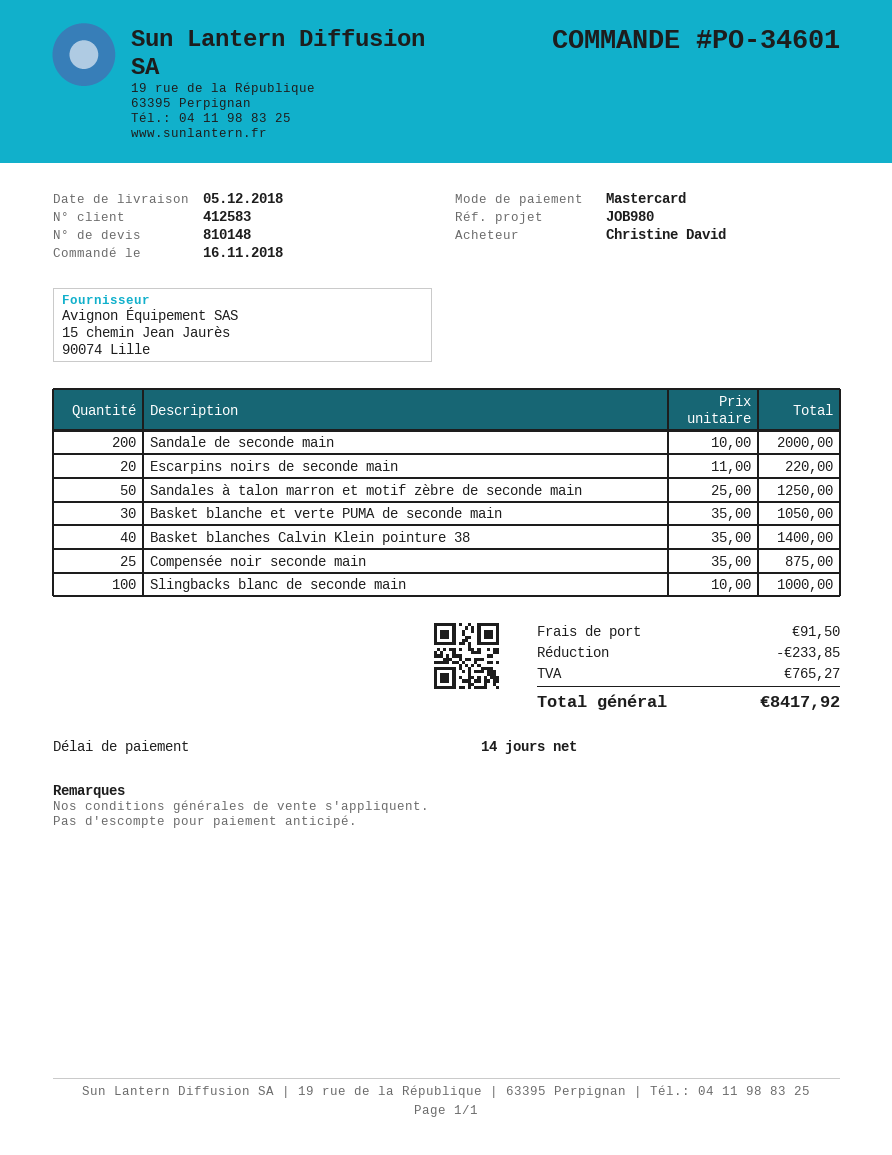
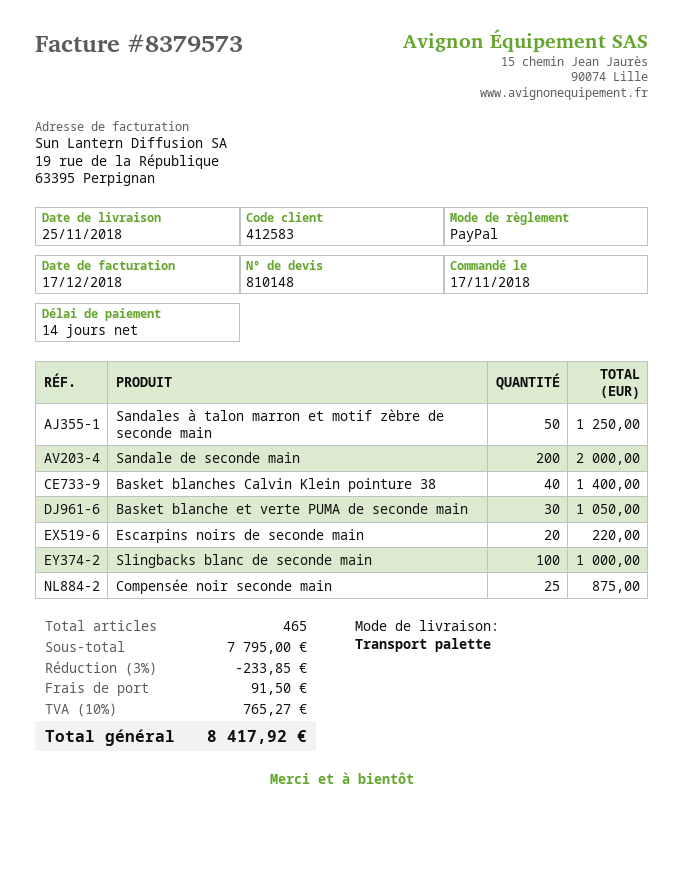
order date: 2018-11-16 -> 2018-11-17
delivery date: 2018-12-05 -> 2018-11-25
payment method: Mastercard -> PayPal

